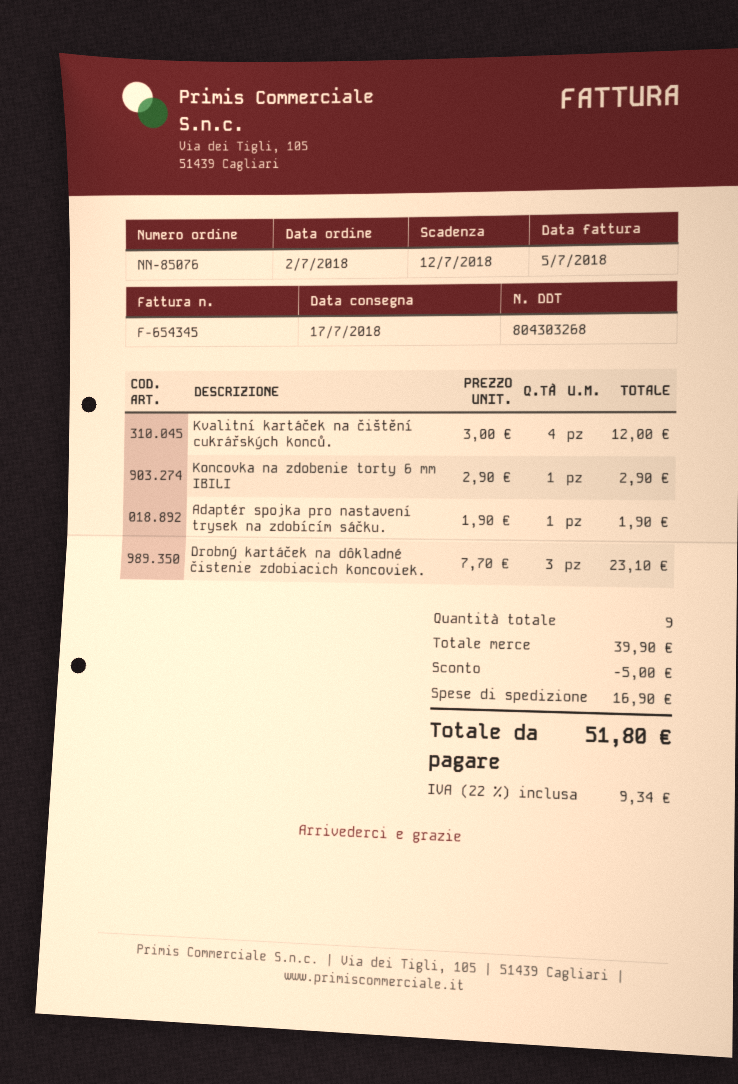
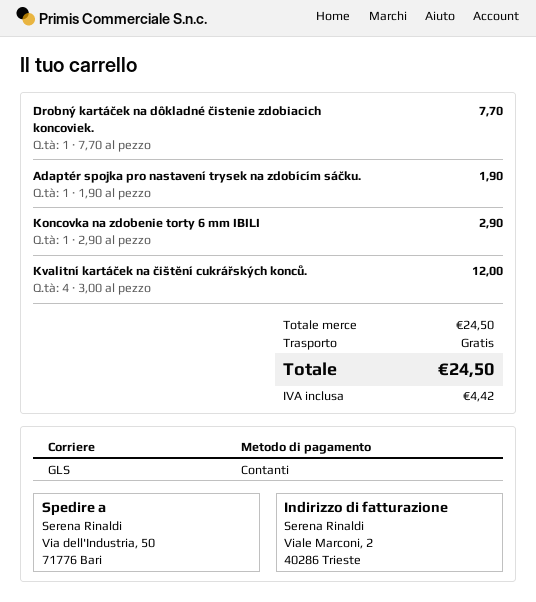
Drobný kartáček na dôkladné čistenie zdobiacich koncoviek.: 3 x 7.70 = 23.10 -> 1 x 7.70 = 7.70
subtotal: 39.90 -> 24.50
discount: 5.00 -> none
shipping: 16.90 -> 0.00
tax: 9.34 -> 4.42
total: 51.80 -> 24.50

